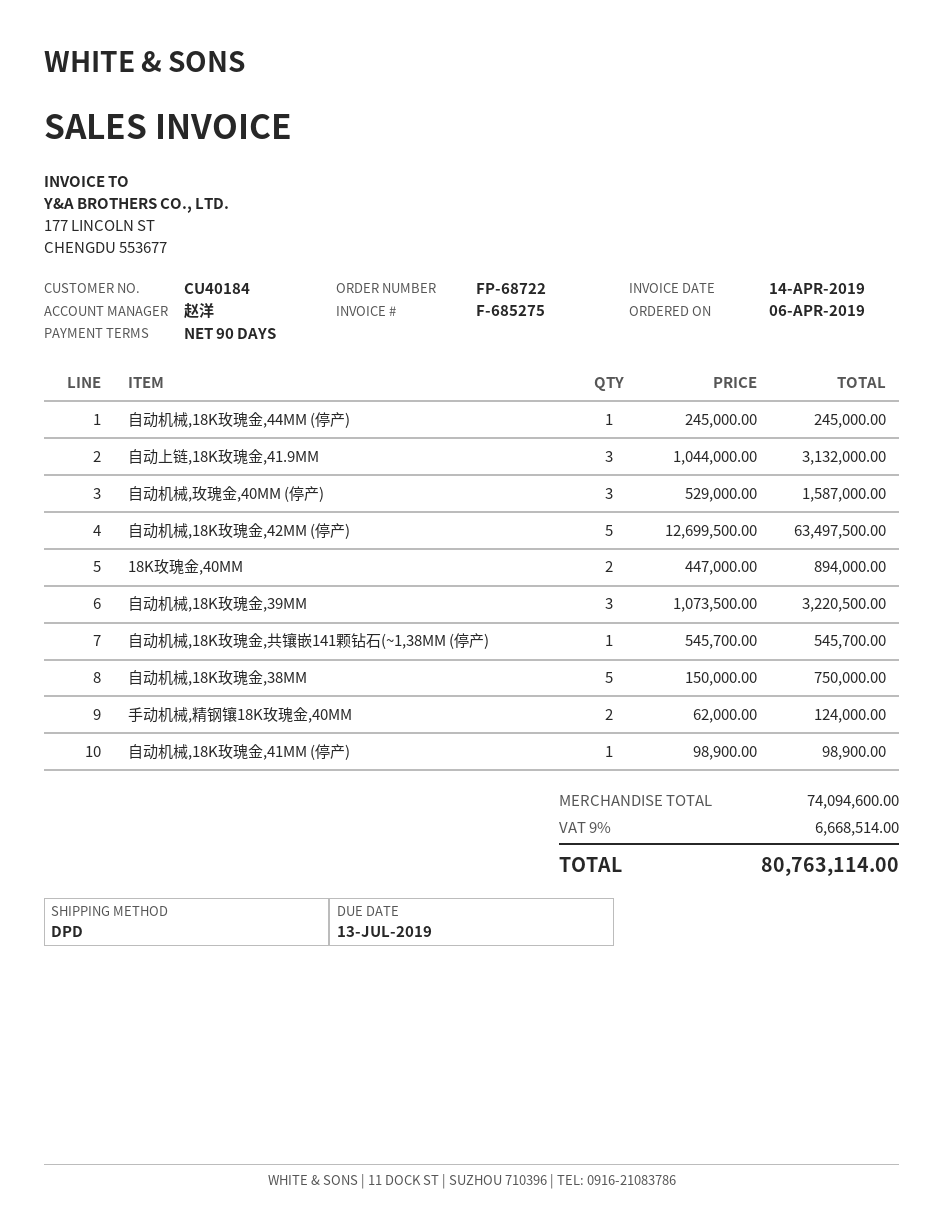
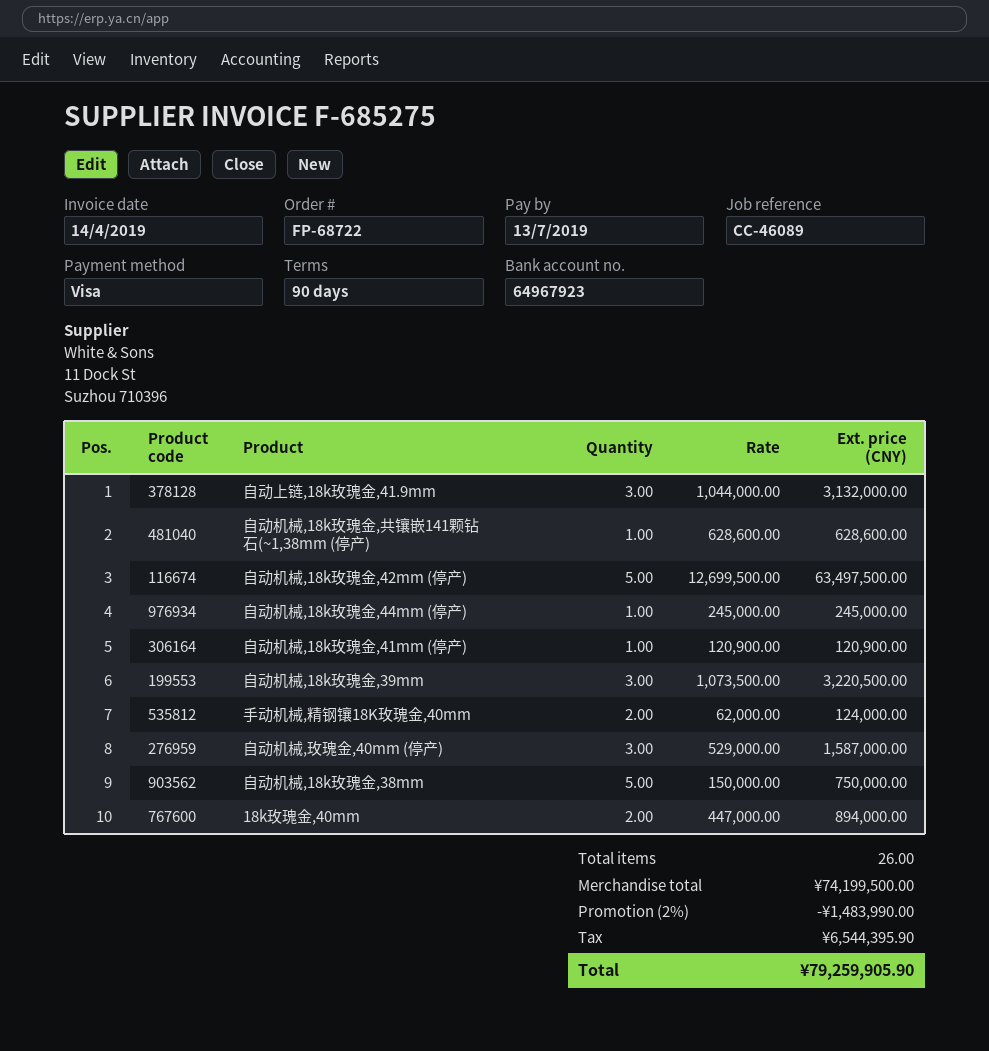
自动机械,18K玫瑰金,共镶嵌141颗钻石(~1,38MM (停产): 1 x 545700.00 = 545700.00 -> 1 x 628600.00 = 628600.00
自动机械,18K玫瑰金,41MM (停产): 1 x 98900.00 = 98900.00 -> 1 x 120900.00 = 120900.00
subtotal: 74094600.00 -> 74199500.00
discount: none -> 2% = 1483990.00
tax: 6668514.00 -> 6544395.90
total: 80763114.00 -> 79259905.90

